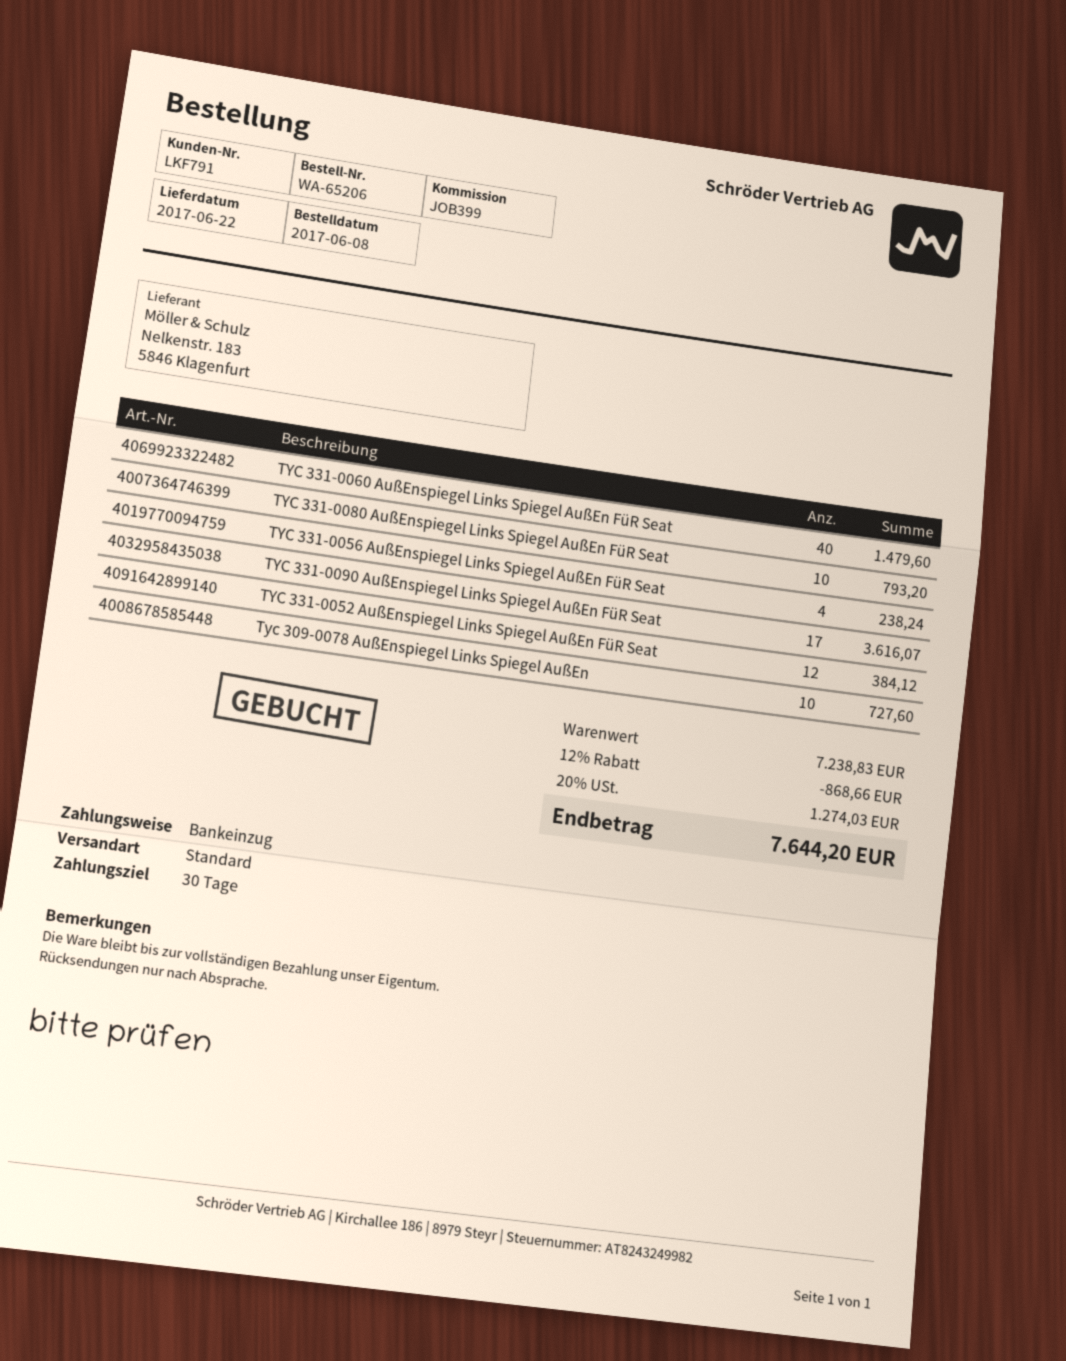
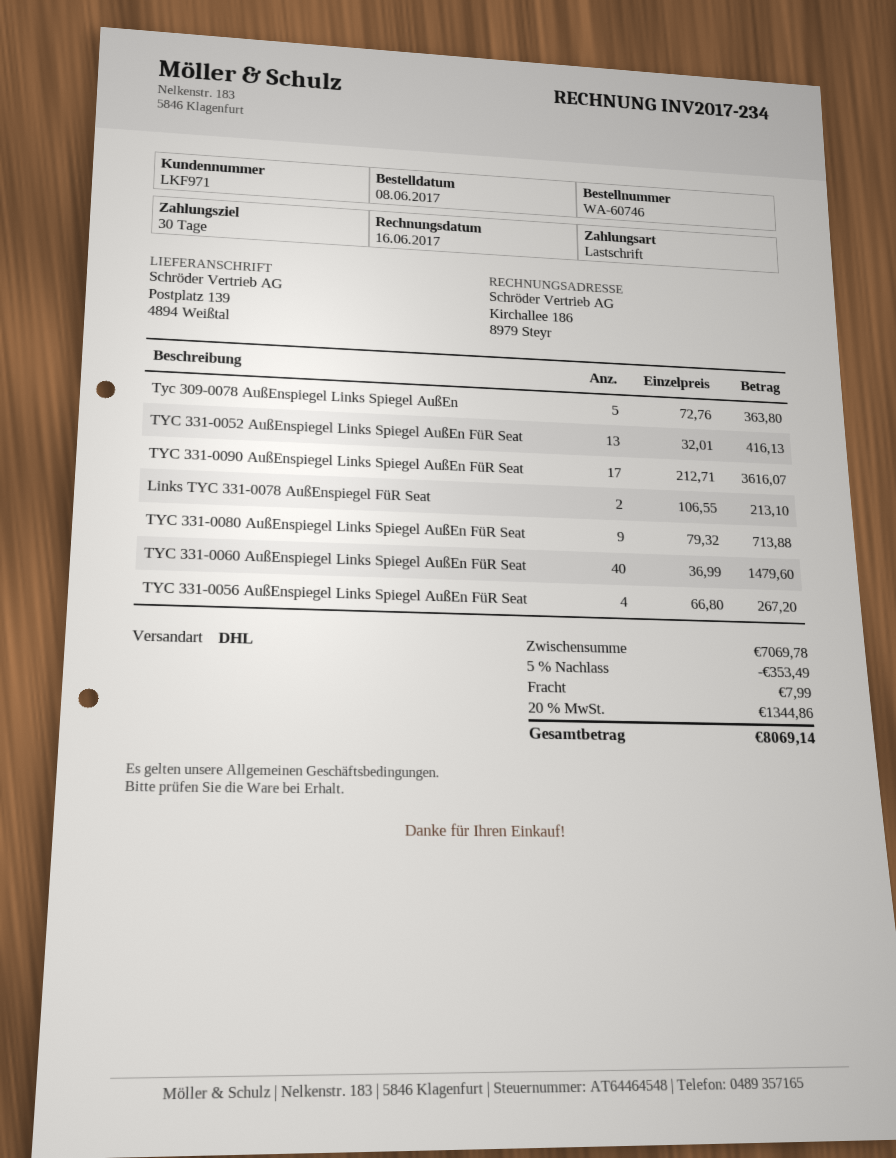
order number: WA-65206 -> WA-60746
customer number: LKF791 -> LKF971
shipping method: standard -> DHL
TYC 331-0080 AußEnspiegel Links Spiegel AußEn FüR Seat: 10 for 793.20 -> 9 for 713.88
TYC 331-0056 AußEnspiegel Links Spiegel AußEn FüR Seat: 4 for 238.24 -> 4 for 267.20
TYC 331-0052 AußEnspiegel Links Spiegel AußEn FüR Seat: 12 for 384.12 -> 13 for 416.13
Tyc 309-0078 AußEnspiegel Links Spiegel AußEn: 10 for 727.60 -> 5 for 363.80
Links TYC 331-0078 AußEnspiegel FüR Seat: none -> 2 for 213.10
subtotal: 7238.83 -> 7069.78
discount: 12% = 868.66 -> 5% = 353.49
shipping: none -> 7.99
tax: 20% = 1274.03 -> 20% = 1344.86
total: 7644.20 -> 8069.14

